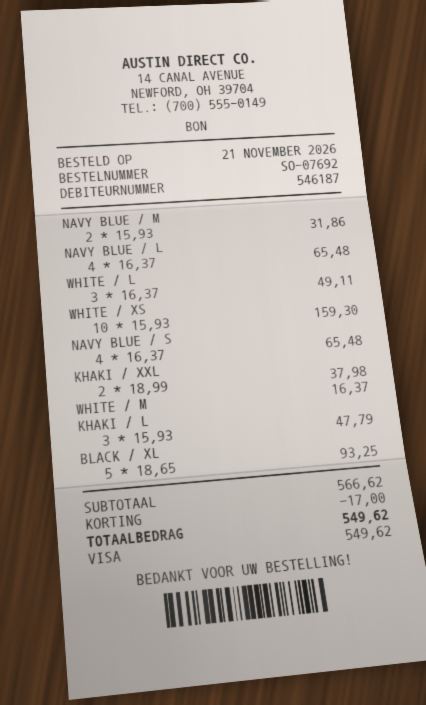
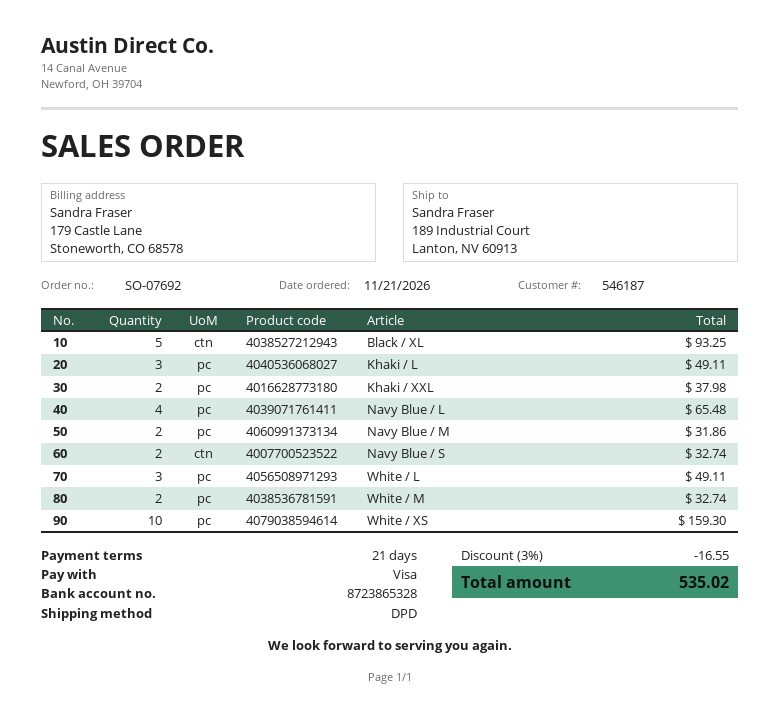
NAVY BLUE / S: 4 for 65.48 -> 2 for 32.74
WHITE / M: 1 for 16.37 -> 2 for 32.74
KHAKI / L: 3 for 47.79 -> 3 for 49.11
discount: 17.00 -> 16.55
total: 549.62 -> 535.02

